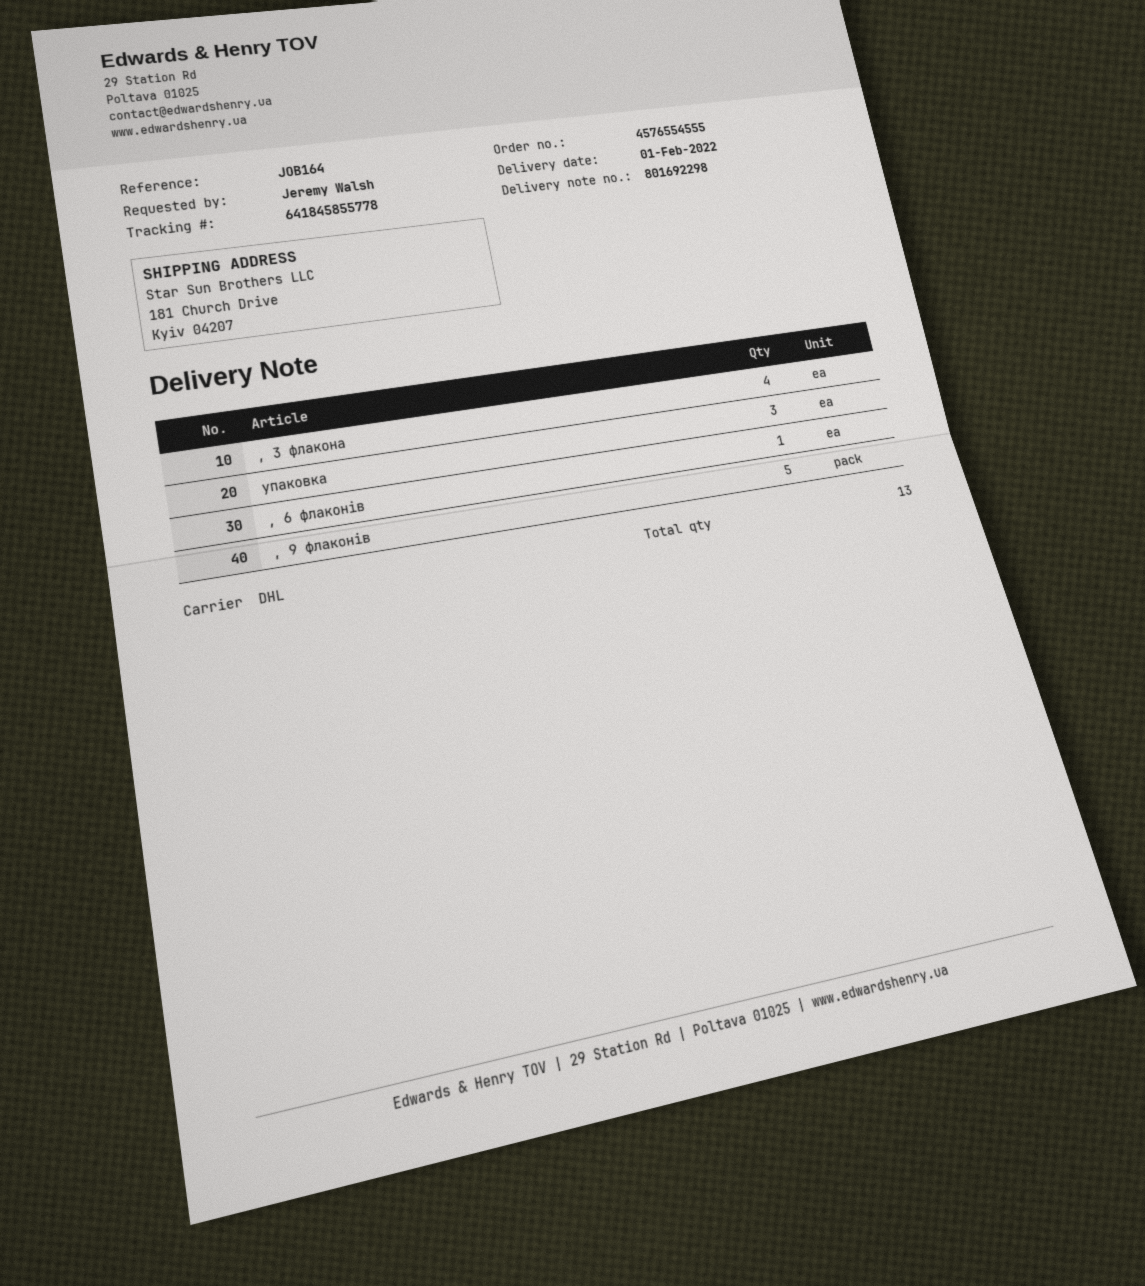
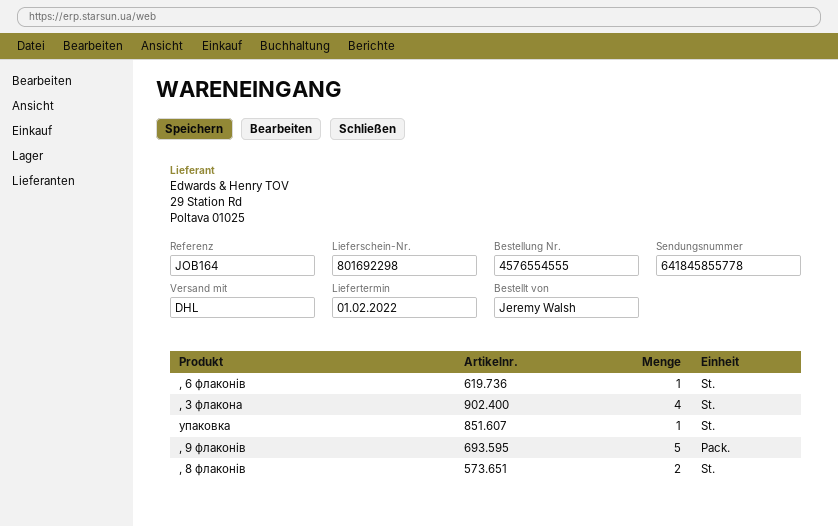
упаковка: 3 -> 1
, 8 флаконів: none -> 2

